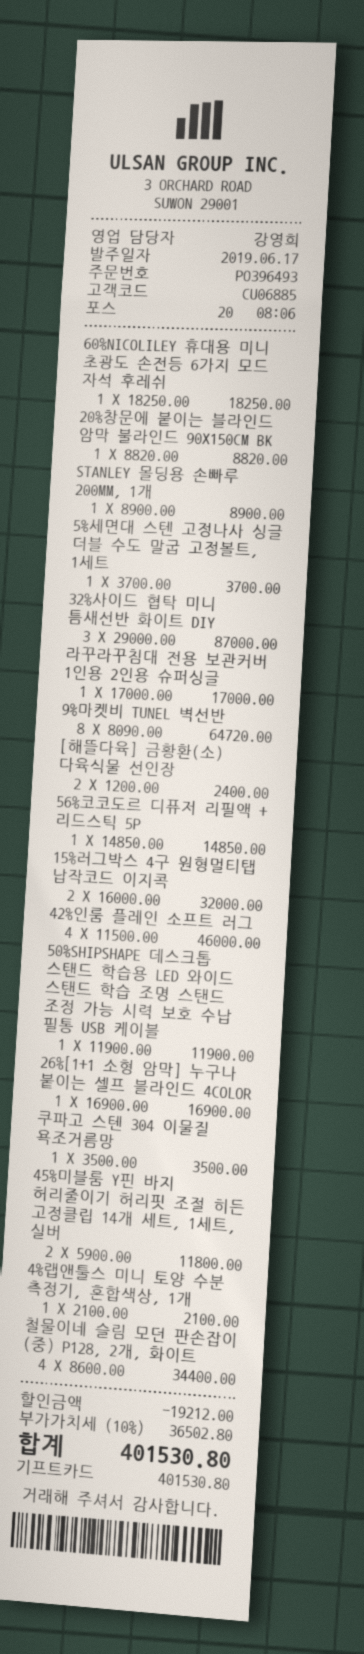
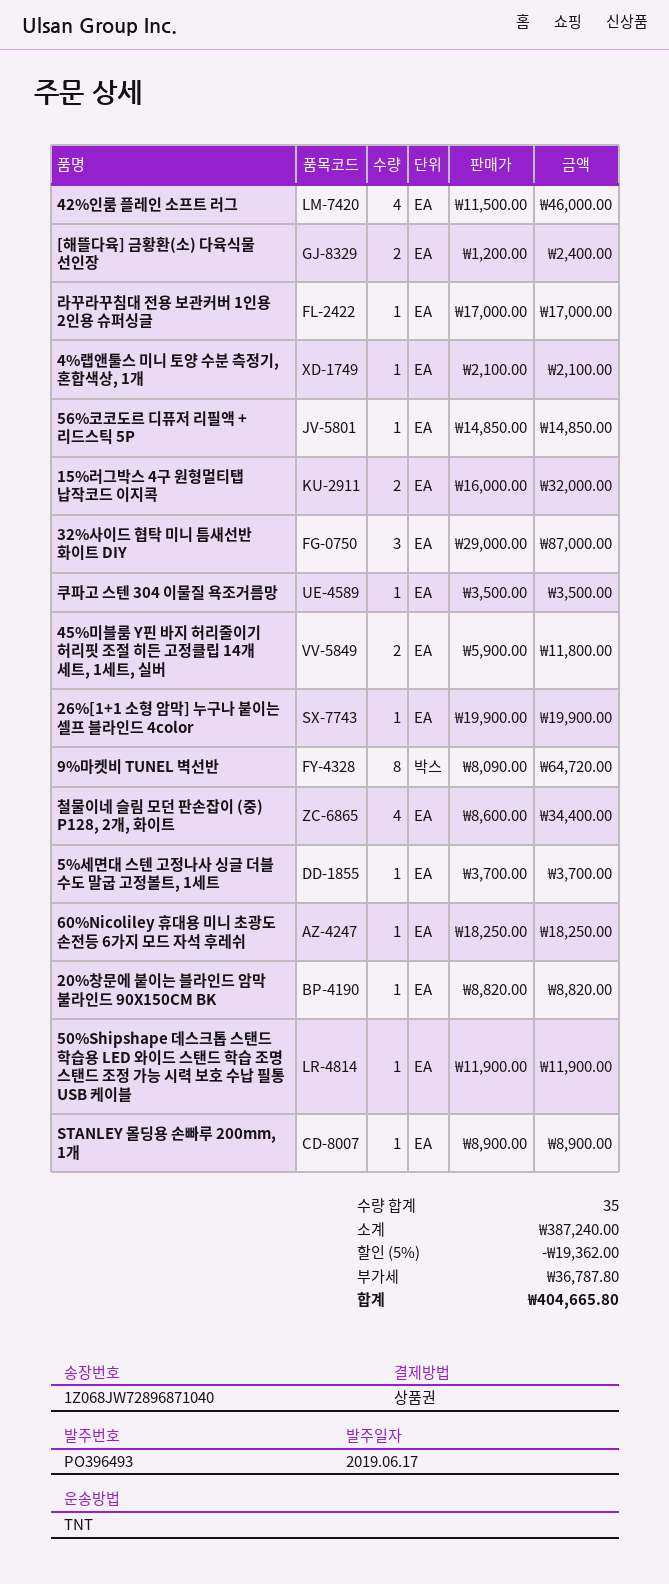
26%[1+1 소형 암막] 누구나 붙이는 셀프 블라인드 4COLOR: 1 x 16900.00 = 16900.00 -> 1 x 19900.00 = 19900.00
discount: 19212.00 -> 19362.00
tax: 36502.80 -> 36787.80
total: 401530.80 -> 404665.80

